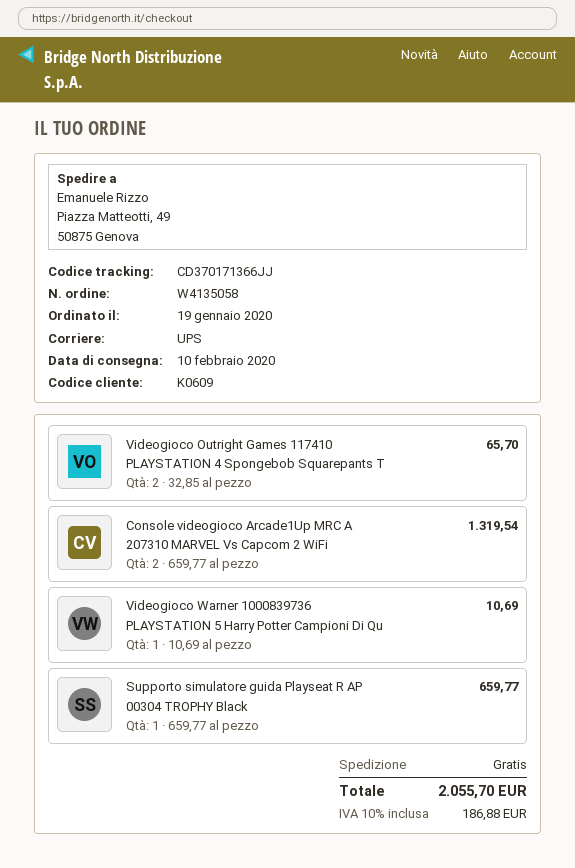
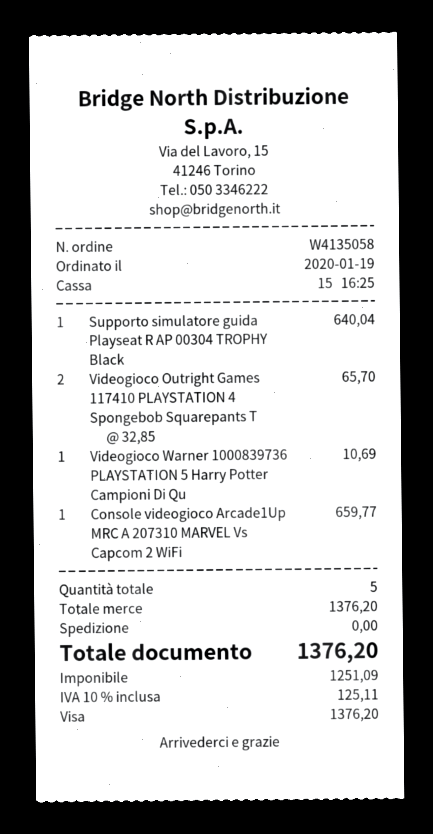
Console videogioco Arcade1Up MRC A 207310 MARVEL Vs Capcom 2 WiFi: 2 x 659.77 = 1319.54 -> 1 x 659.77 = 659.77
Supporto simulatore guida Playseat R AP 00304 TROPHY Black: 1 x 659.77 = 659.77 -> 1 x 640.04 = 640.04
tax: 10% = 186.88 -> 10% = 125.11
total: 2055.70 -> 1376.20

